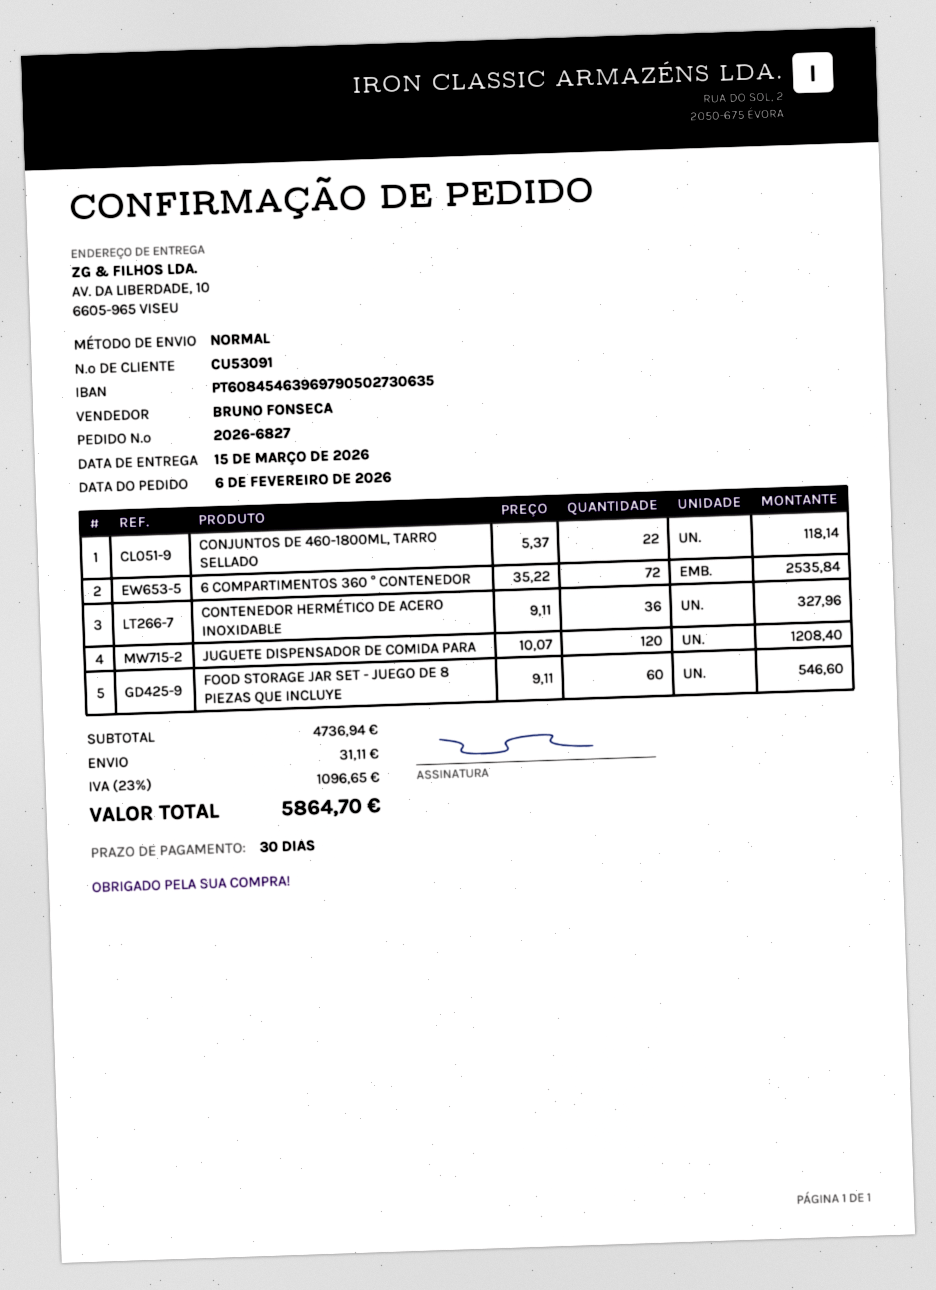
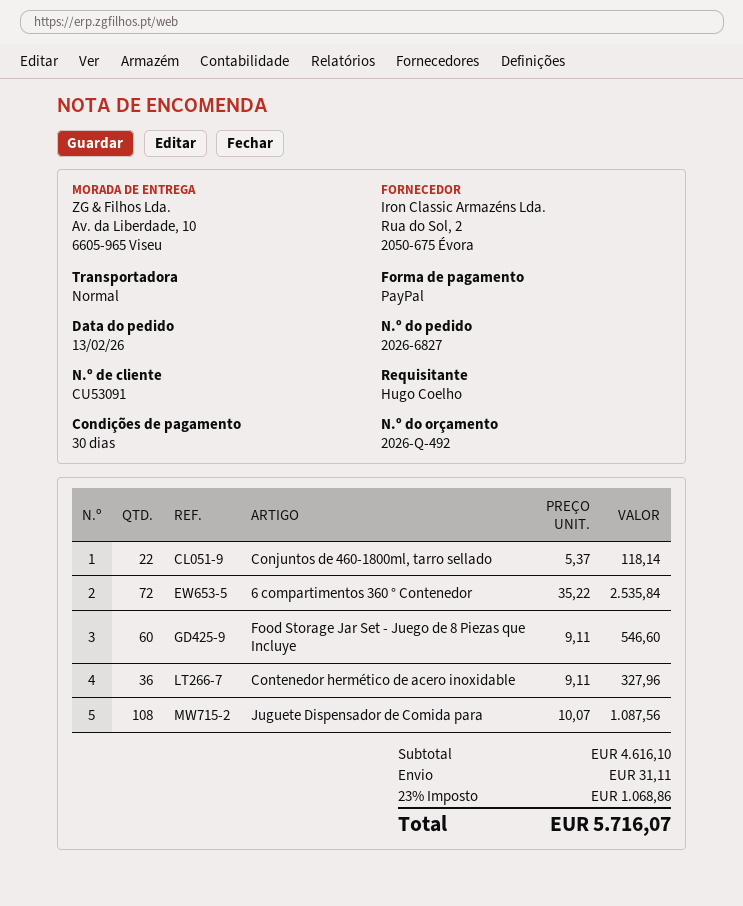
order date: 2026-02-06 -> 2026-02-13
JUGUETE DISPENSADOR DE COMIDA PARA: 120 x 10.07 = 1208.40 -> 108 x 10.07 = 1087.56
subtotal: 4736.94 -> 4616.10
tax: 23% = 1096.65 -> 23% = 1068.86
total: 5864.70 -> 5716.07

